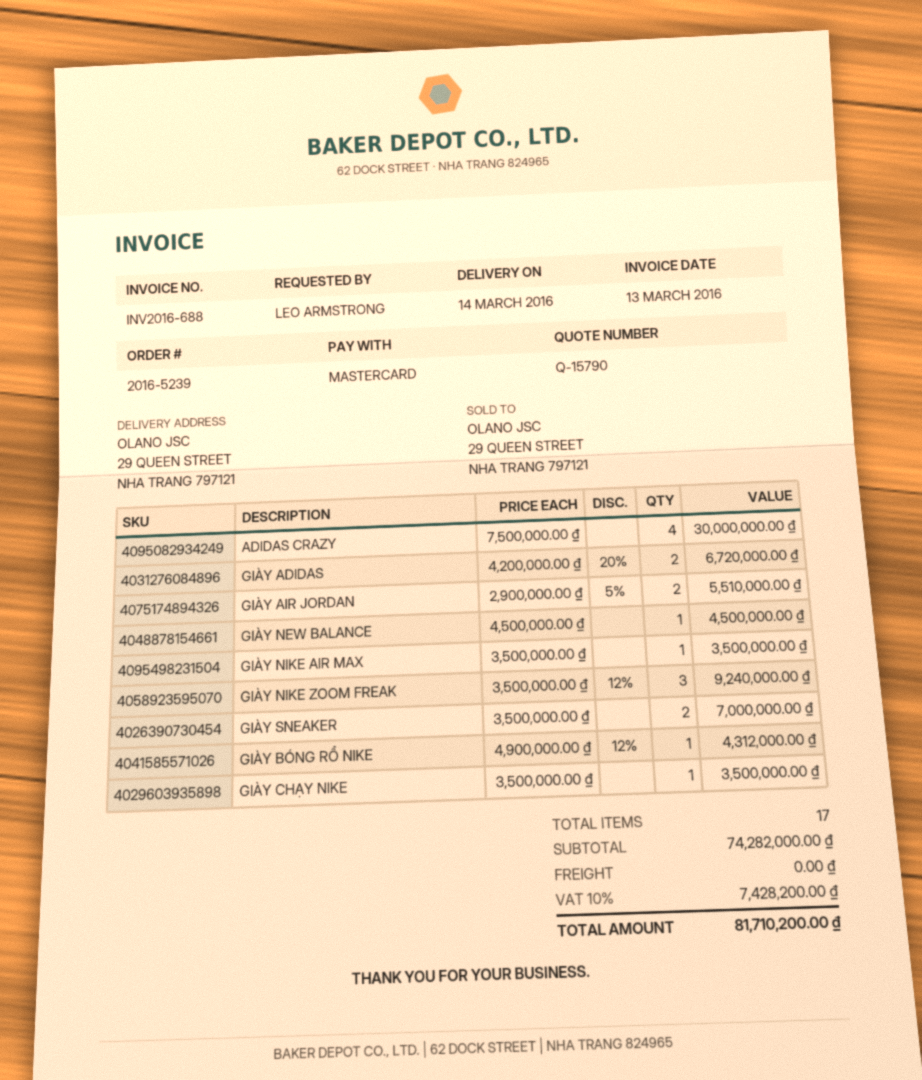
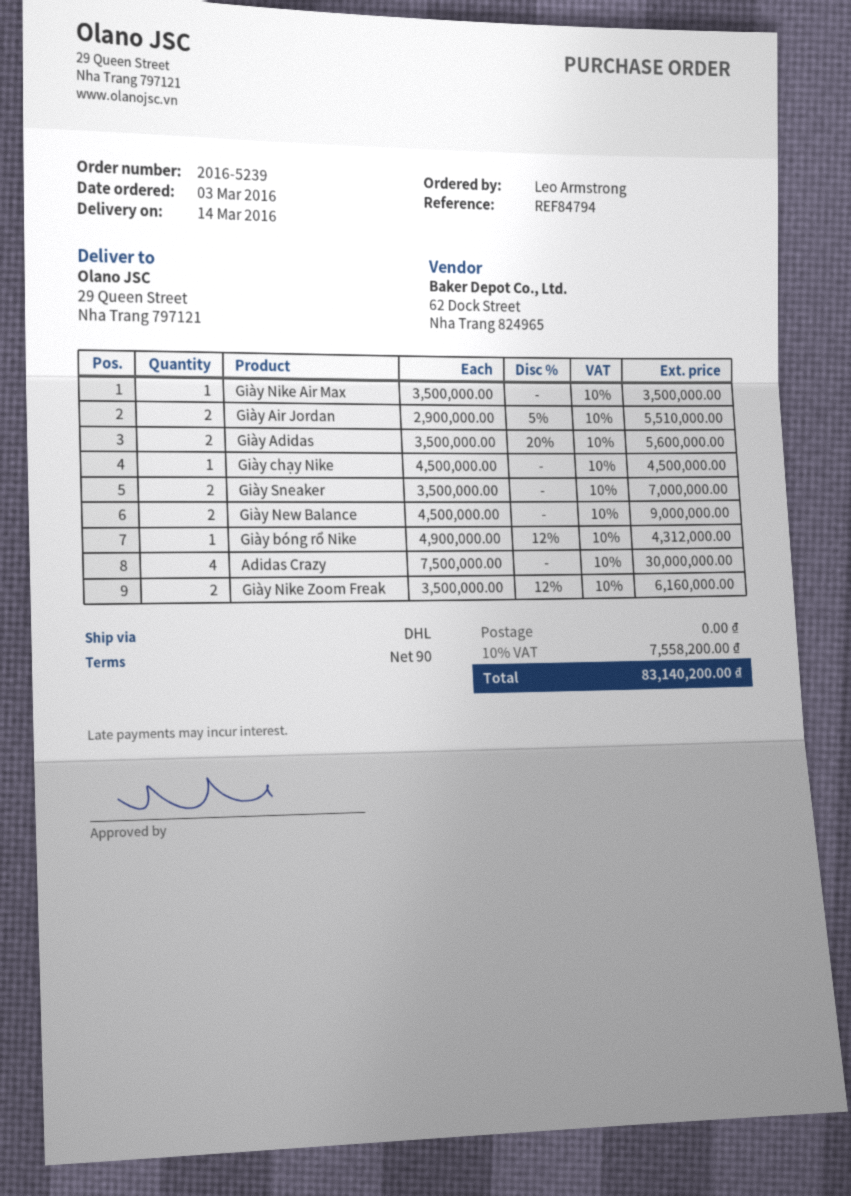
GIÀY ADIDAS: 2 x 4200000.00 - 20% = 6720000.00 -> 2 x 3500000.00 - 20% = 5600000.00
GIÀY NEW BALANCE: 1 x 4500000.00 = 4500000.00 -> 2 x 4500000.00 = 9000000.00
GIÀY NIKE ZOOM FREAK: 3 x 3500000.00 - 12% = 9240000.00 -> 2 x 3500000.00 - 12% = 6160000.00
GIÀY CHẠY NIKE: 1 x 3500000.00 = 3500000.00 -> 1 x 4500000.00 = 4500000.00
tax: 10% = 7428200.00 -> 10% = 7558200.00
total: 81710200.00 -> 83140200.00

